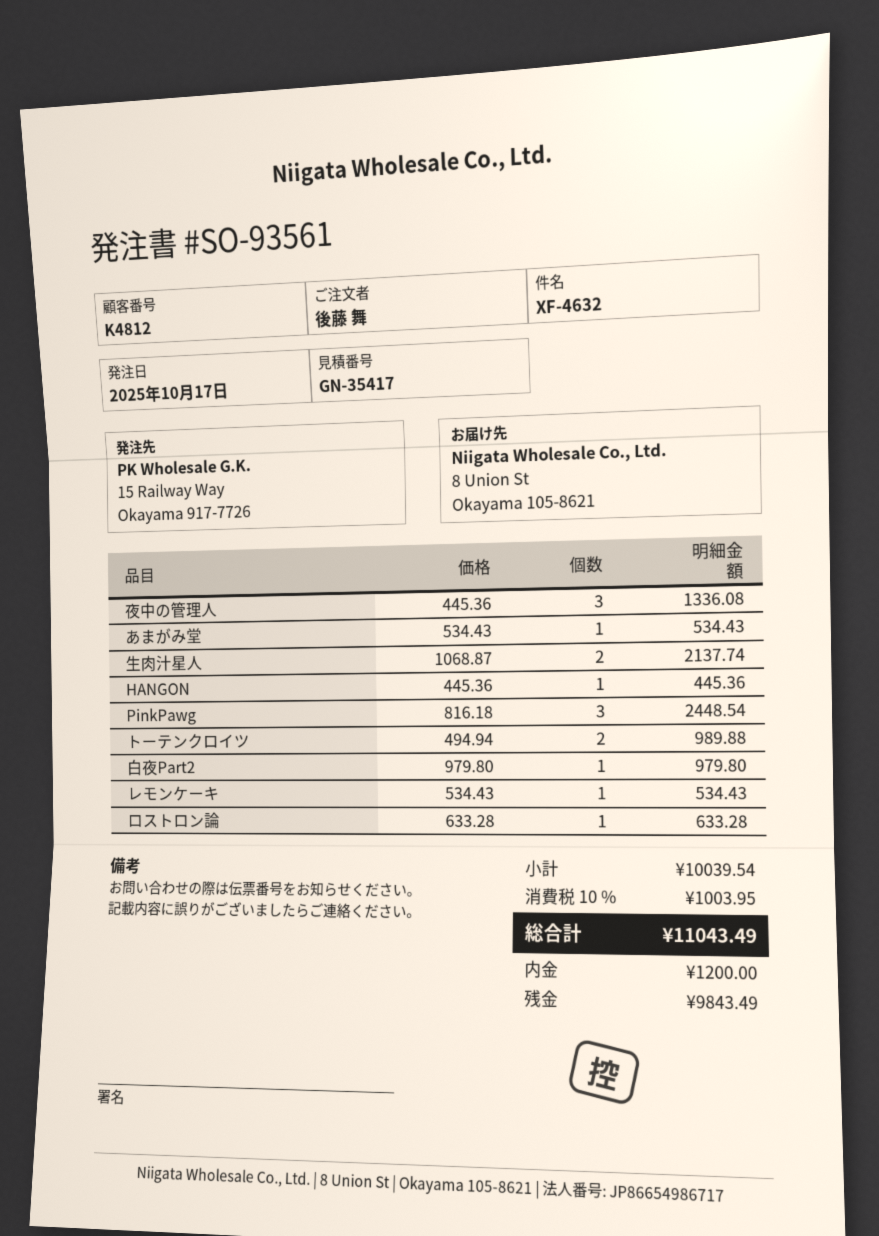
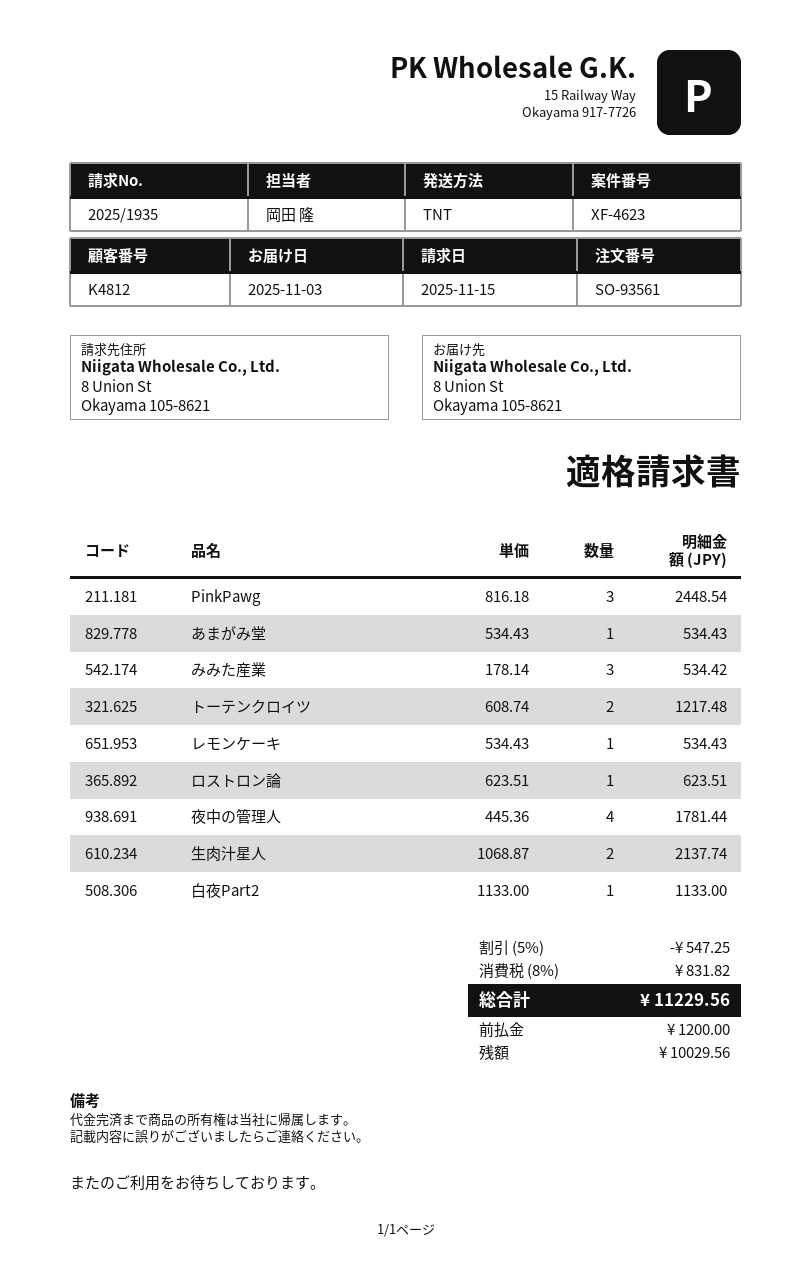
reference: XF-4632 -> XF-4623
夜中の管理人: 3 x 445.36 = 1336.08 -> 4 x 445.36 = 1781.44
HANGON: 1 x 445.36 = 445.36 -> none
トーテンクロイツ: 2 x 494.94 = 989.88 -> 2 x 608.74 = 1217.48
白夜Part2: 1 x 979.80 = 979.80 -> 1 x 1133.00 = 1133.00
ロストロン論: 1 x 633.28 = 633.28 -> 1 x 623.51 = 623.51
みみた産業: none -> 3 x 178.14 = 534.42
discount: none -> 5% = 547.25
tax: 10% = 1003.95 -> 8% = 831.82
total: 11043.49 -> 11229.56
balance: 9843.49 -> 10029.56

